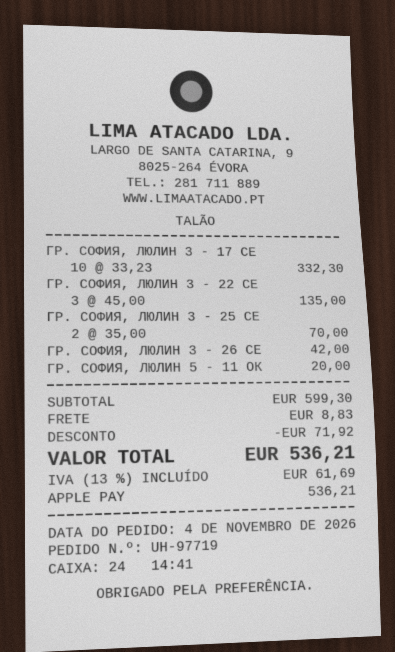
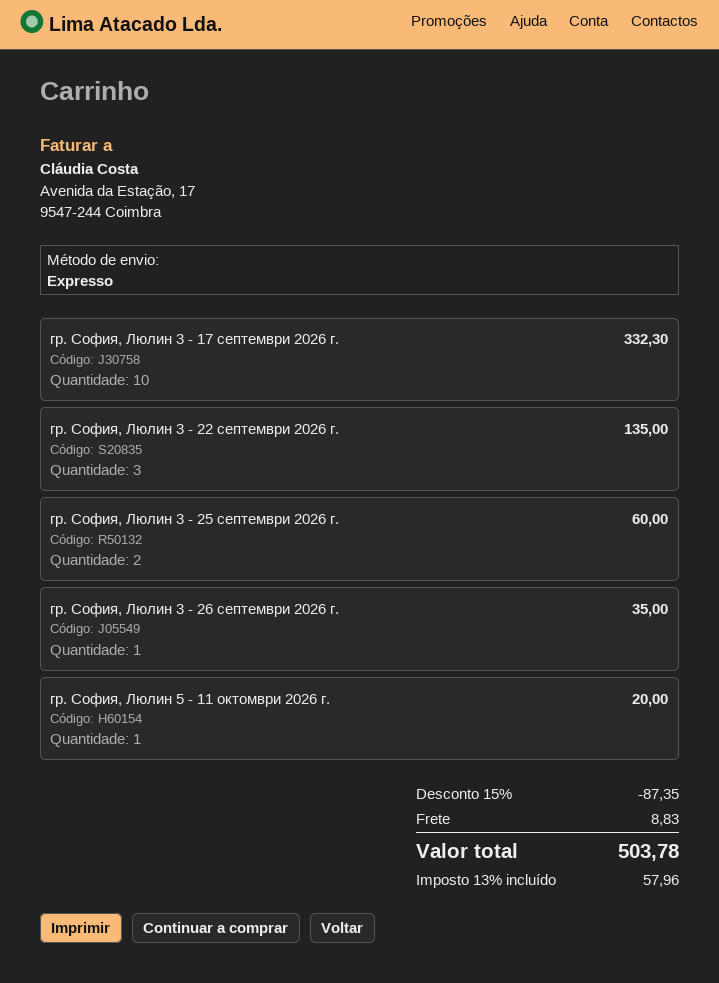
ГР. СОФИЯ, ЛЮЛИН 3 - 25 СЕ: 2 for 70.00 -> 2 for 60.00
ГР. СОФИЯ, ЛЮЛИН 3 - 26 СЕ: 1 for 42.00 -> 1 for 35.00
discount: 71.92 -> 87.35
tax: 13% = 61.69 -> 13% = 57.96
total: 536.21 -> 503.78

